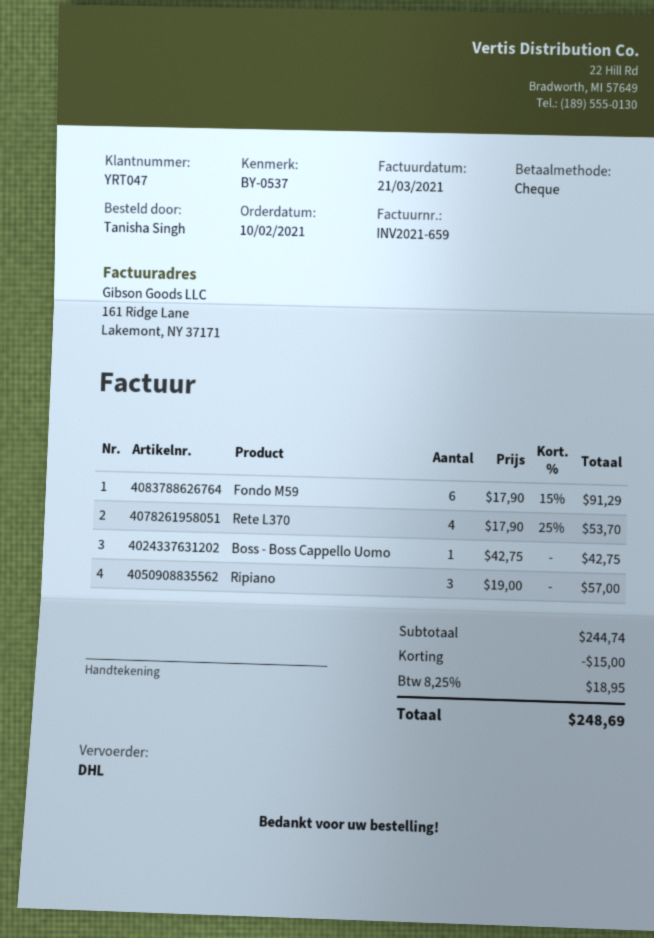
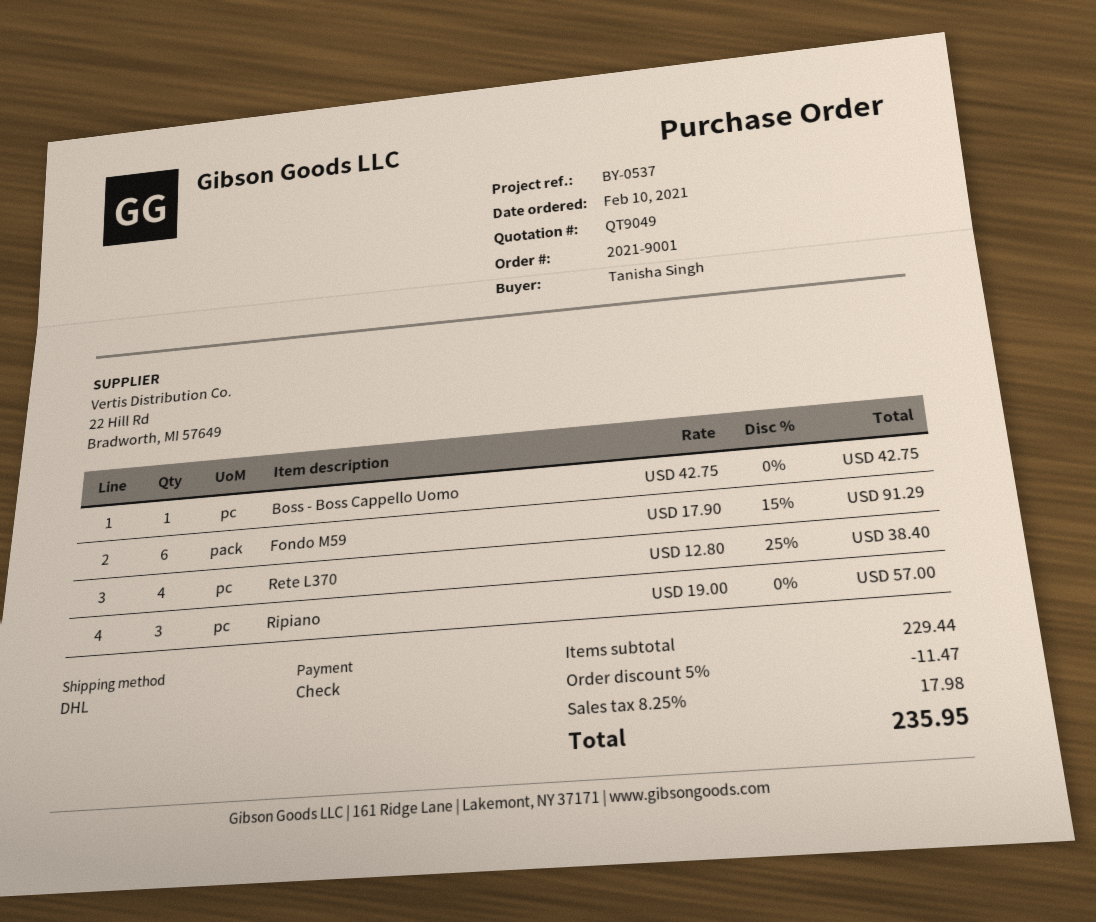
Rete L370: 4 x 17.90 - 25% = 53.70 -> 4 x 12.80 - 25% = 38.40
subtotal: 244.74 -> 229.44
discount: 15.00 -> 11.47
tax: 8.25% = 18.95 -> 8.25% = 17.98
total: 248.69 -> 235.95

